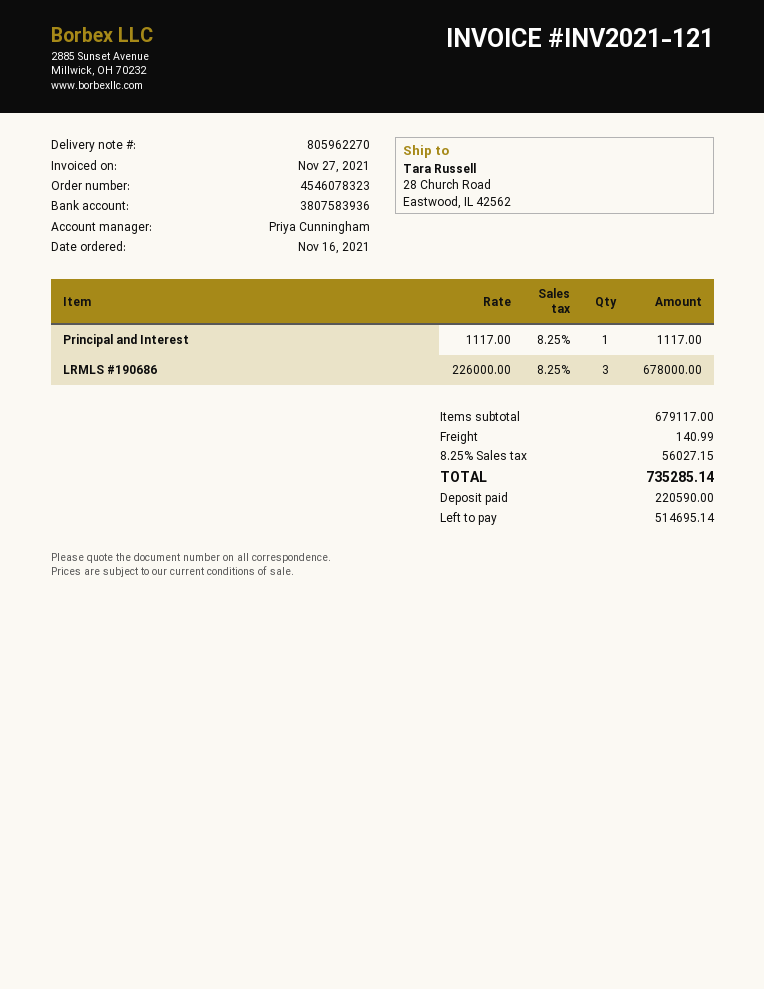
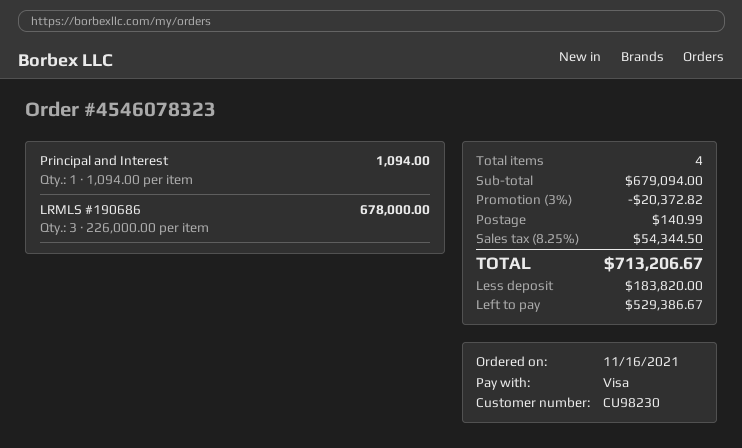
Principal and Interest: 1 x 1117.00 = 1117.00 -> 1 x 1094.00 = 1094.00
subtotal: 679117.00 -> 679094.00
discount: none -> 3% = 20372.82
tax: 8.25% = 56027.15 -> 8.25% = 54344.50
total: 735285.14 -> 713206.67
deposit: 220590.00 -> 183820.00
balance: 514695.14 -> 529386.67

